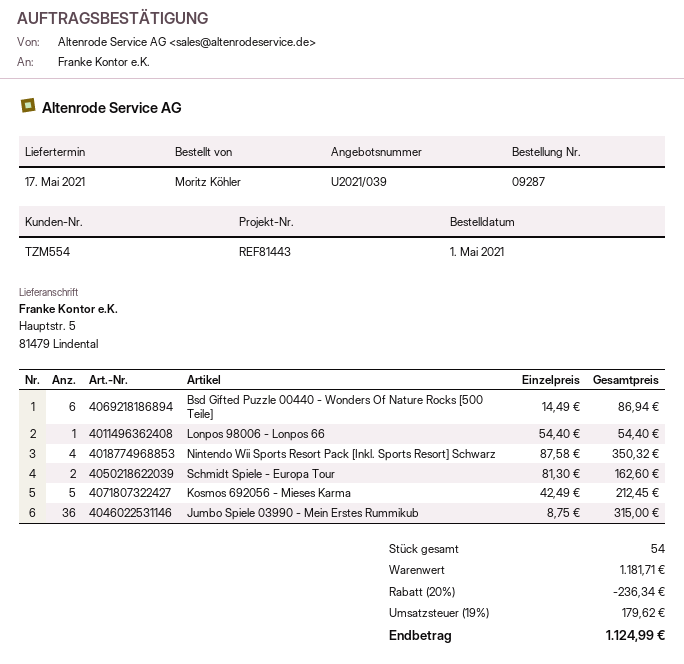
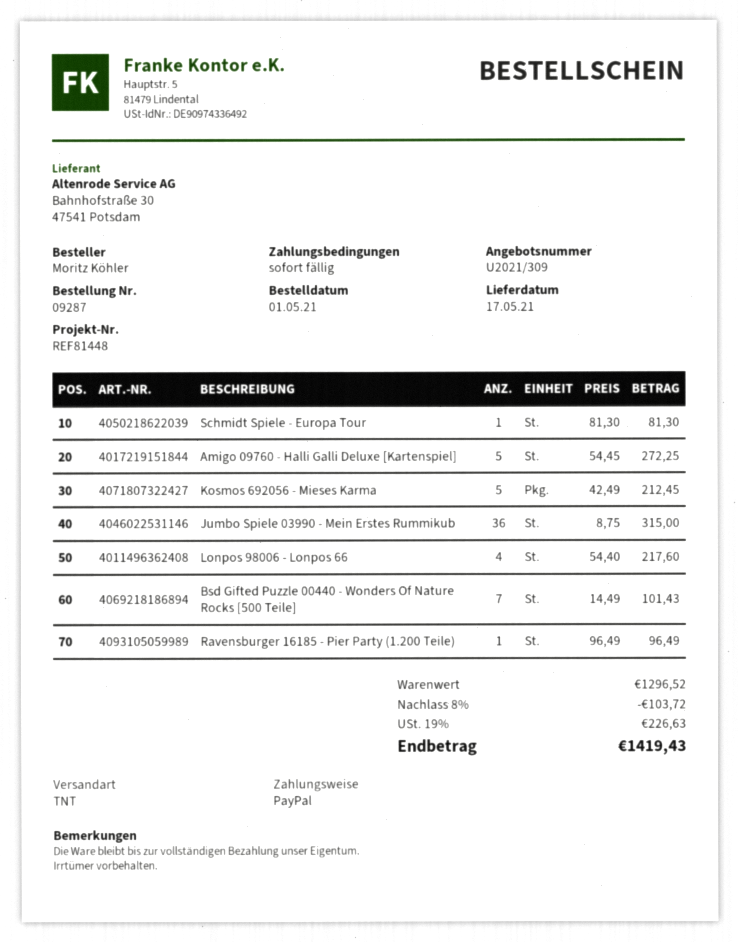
quote number: U2021/039 -> U2021/309
reference: REF81443 -> REF81448
Bsd Gifted Puzzle 00440 - Wonders Of Nature Rocks [500 Teile]: 6 x 14.49 = 86.94 -> 7 x 14.49 = 101.43
Lonpos 98006 - Lonpos 66: 1 x 54.40 = 54.40 -> 4 x 54.40 = 217.60
Nintendo Wii Sports Resort Pack [Inkl. Sports Resort] Schwarz: 4 x 87.58 = 350.32 -> none
Schmidt Spiele - Europa Tour: 2 x 81.30 = 162.60 -> 1 x 81.30 = 81.30
Amigo 09760 - Halli Galli Deluxe [Kartenspiel]: none -> 5 x 54.45 = 272.25
Ravensburger 16185 - Pier Party (1.200 Teile): none -> 1 x 96.49 = 96.49
subtotal: 1181.71 -> 1296.52
discount: 20% = 236.34 -> 8% = 103.72
tax: 19% = 179.62 -> 19% = 226.63
total: 1124.99 -> 1419.43

